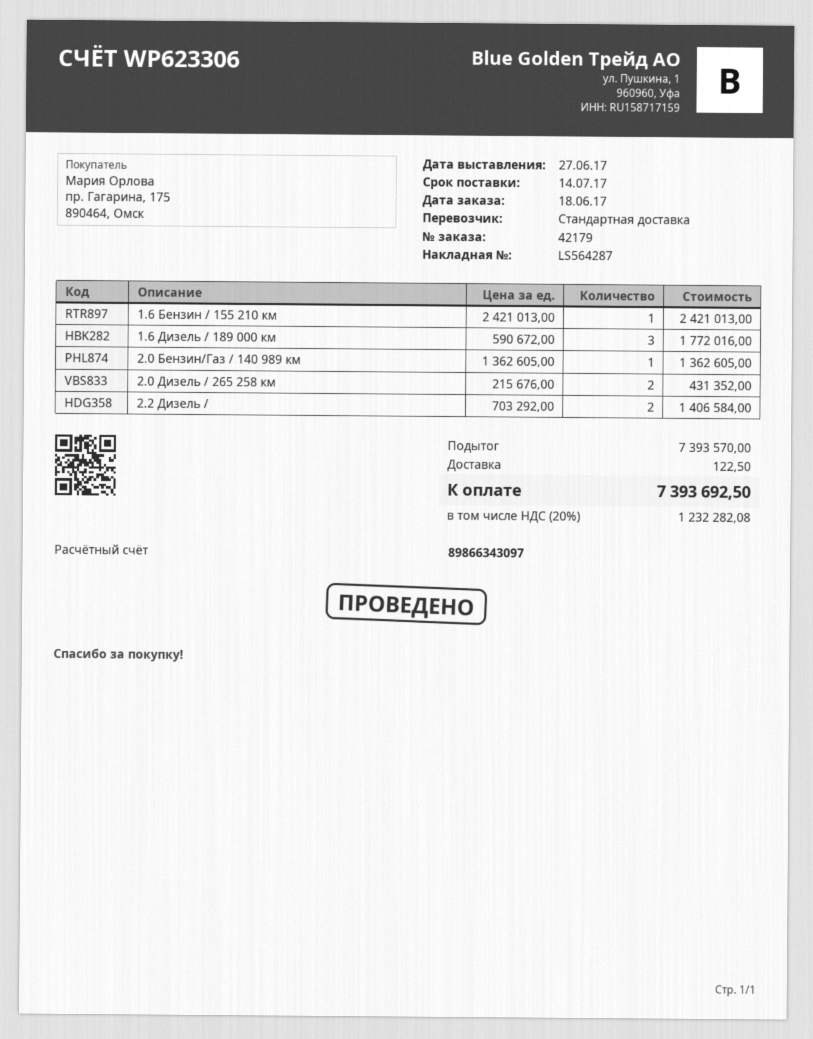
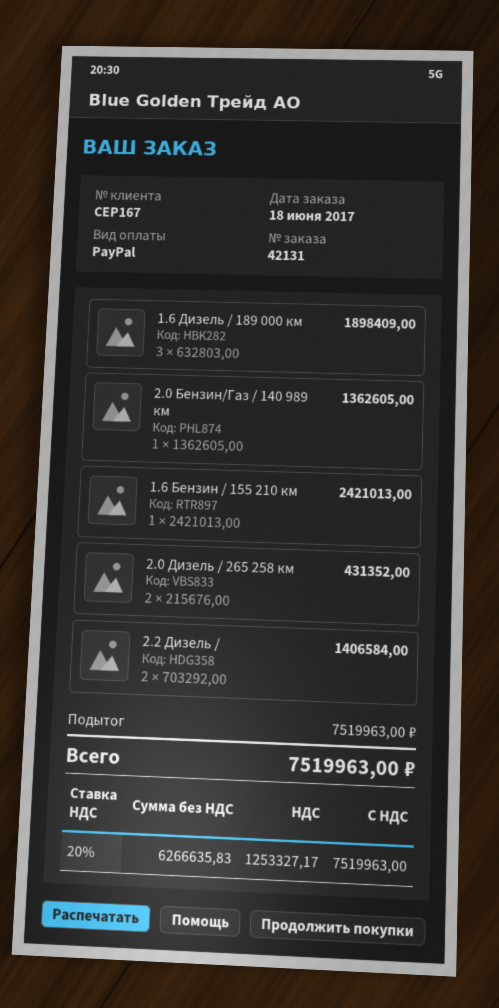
order number: 42179 -> 42131
1.6 Дизель / 189 000 км: 3 x 590672.00 = 1772016.00 -> 3 x 632803.00 = 1898409.00
subtotal: 7393570.00 -> 7519963.00
shipping: 122.50 -> none
tax: 20% = 1232282.08 -> 20% = 1253327.17
total: 7393692.50 -> 7519963.00

